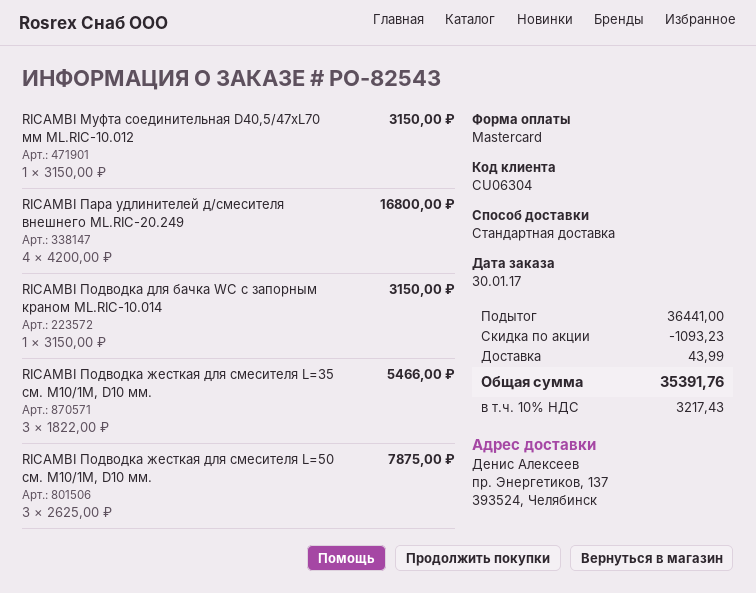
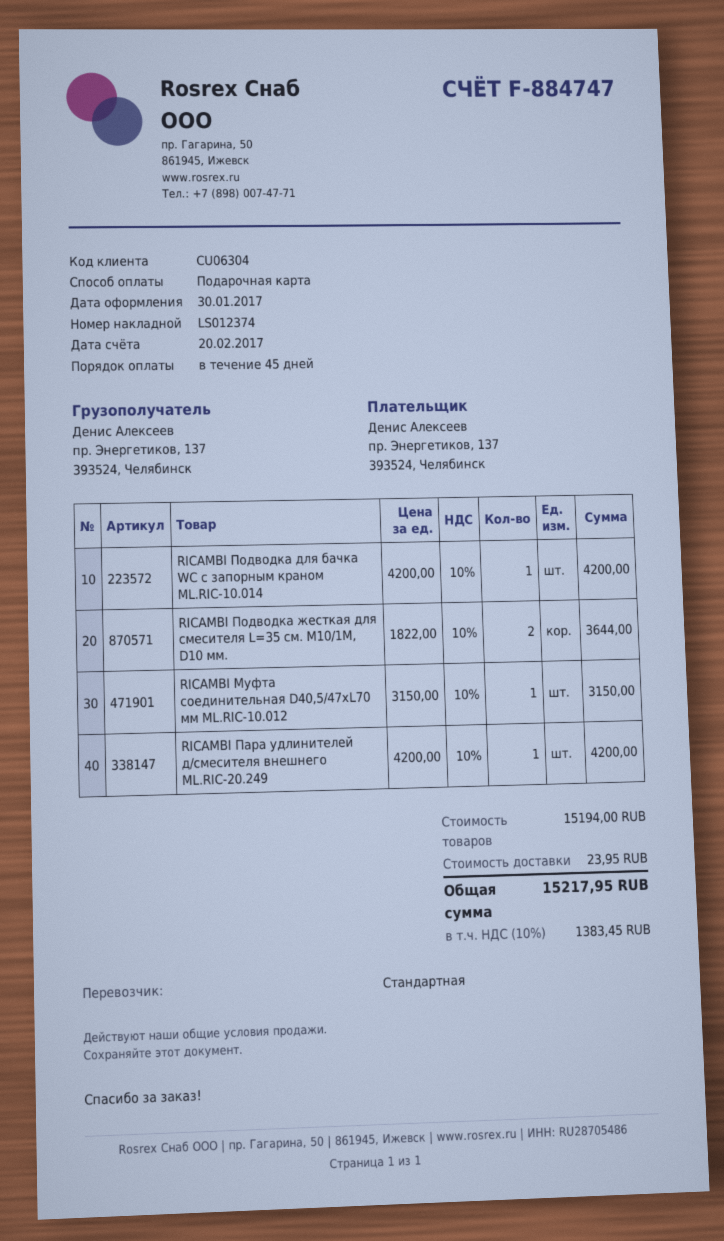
payment method: Mastercard -> gift card
RICAMBI Пара удлинителей д/смесителя внешнего ML.RIC-20.249: 4 x 4200.00 = 16800.00 -> 1 x 4200.00 = 4200.00
RICAMBI Подводка для бачка WC с запорным краном ML.RIC-10.014: 1 x 3150.00 = 3150.00 -> 1 x 4200.00 = 4200.00
RICAMBI Подводка жесткая для смесителя L=35 см. M10/1M, D10 мм.: 3 x 1822.00 = 5466.00 -> 2 x 1822.00 = 3644.00
RICAMBI Подводка жесткая для смесителя L=50 см. M10/1M, D10 мм.: 3 x 2625.00 = 7875.00 -> none
subtotal: 36441.00 -> 15194.00
discount: 1093.23 -> none
shipping: 43.99 -> 23.95
tax: 10% = 3217.43 -> 10% = 1383.45
total: 35391.76 -> 15217.95

